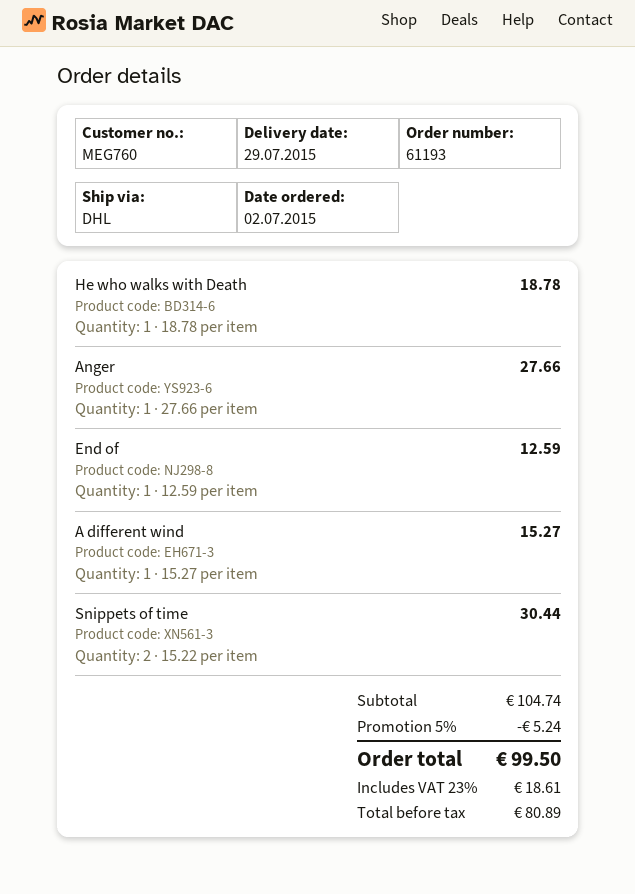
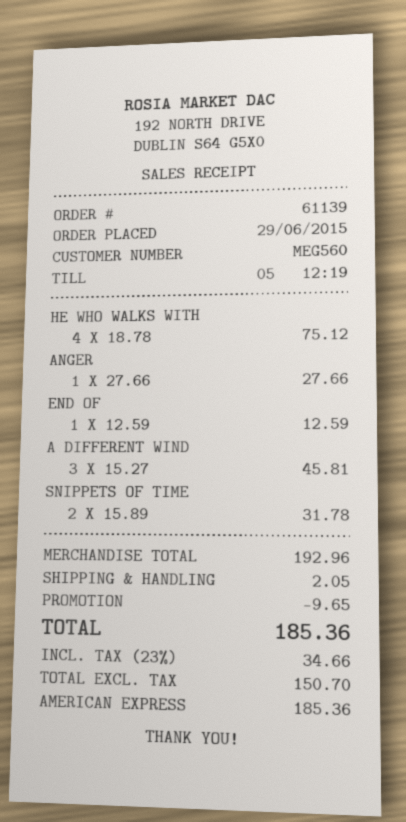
order number: 61193 -> 61139
order date: 2015-07-02 -> 2015-06-29
customer number: MEG760 -> MEG560
He who walks with Death: 1 x 18.78 = 18.78 -> 4 x 18.78 = 75.12
A different wind: 1 x 15.27 = 15.27 -> 3 x 15.27 = 45.81
Snippets of time: 2 x 15.22 = 30.44 -> 2 x 15.89 = 31.78
subtotal: 104.74 -> 192.96
discount: 5.24 -> 9.65
shipping: none -> 2.05
net: 80.89 -> 150.70
tax: 23% = 18.61 -> 23% = 34.66
total: 99.50 -> 185.36

